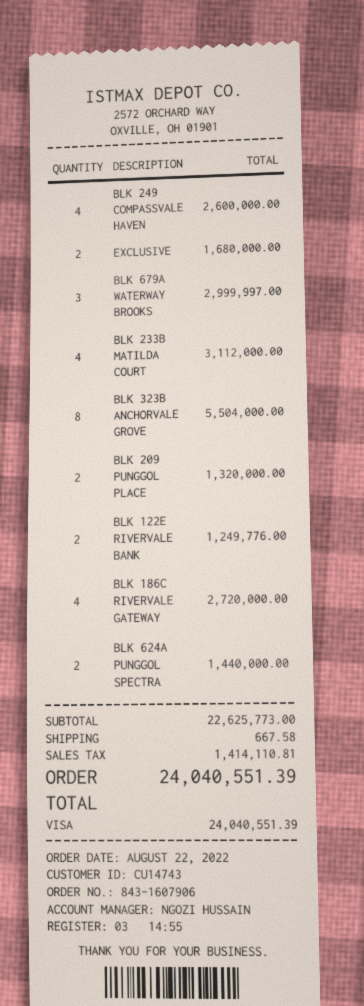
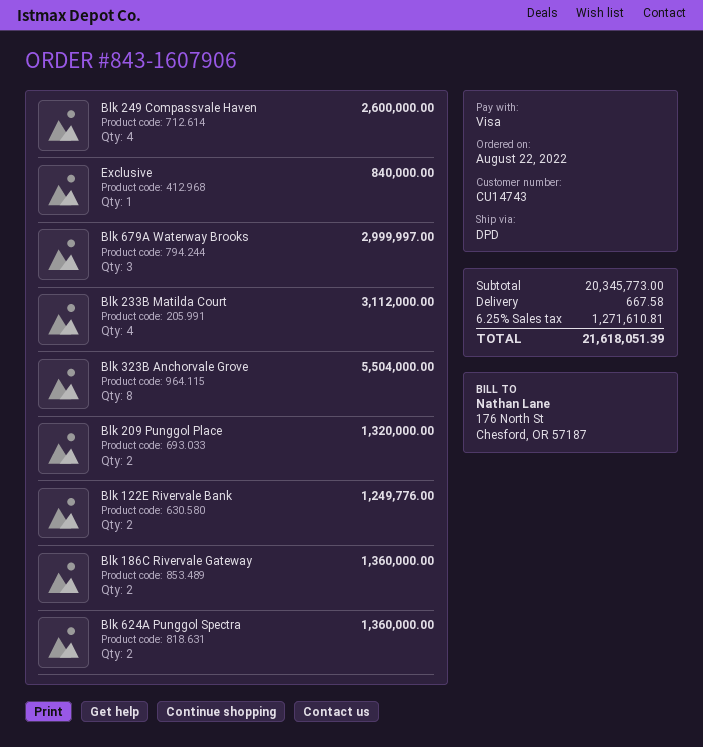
EXCLUSIVE: 2 for 1680000.00 -> 1 for 840000.00
BLK 186C RIVERVALE GATEWAY: 4 for 2720000.00 -> 2 for 1360000.00
BLK 624A PUNGGOL SPECTRA: 2 for 1440000.00 -> 2 for 1360000.00
subtotal: 22625773.00 -> 20345773.00
tax: 1414110.81 -> 1271610.81
total: 24040551.39 -> 21618051.39

